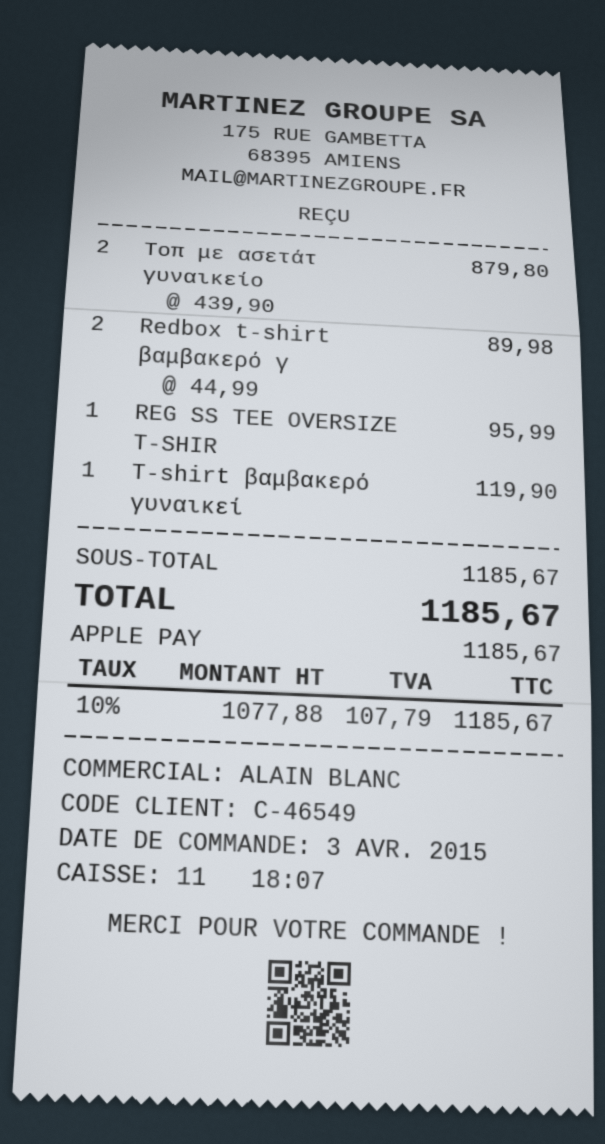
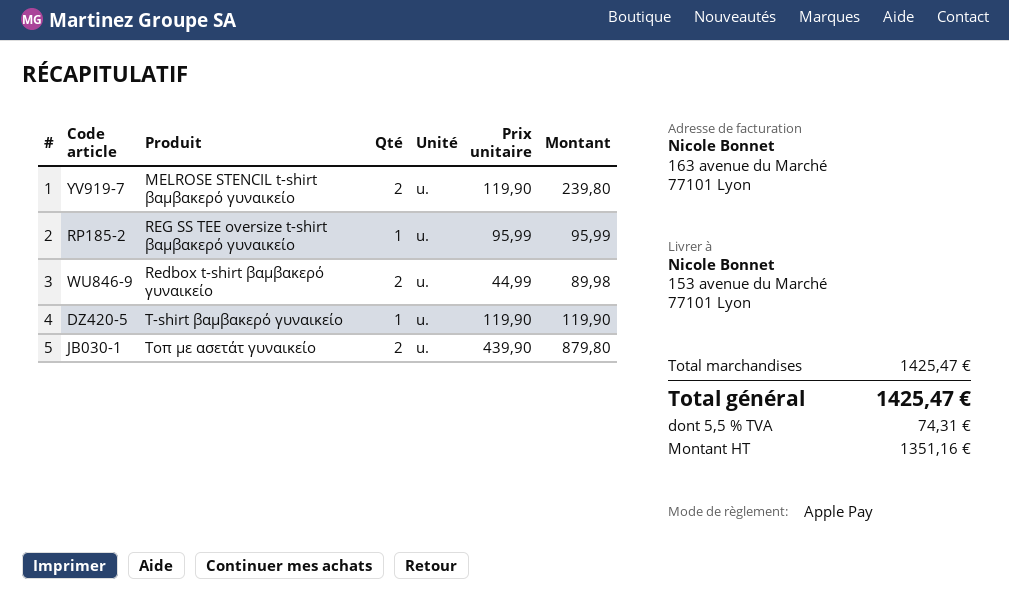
MELROSE STENCIL t-shirt βαμβακερό γυναικείο: none -> 2 x 119.90 = 239.80
subtotal: 1185.67 -> 1425.47
net: 1077.88 -> 1351.16
tax: 10% = 107.79 -> 5.5% = 74.31
total: 1185.67 -> 1425.47

